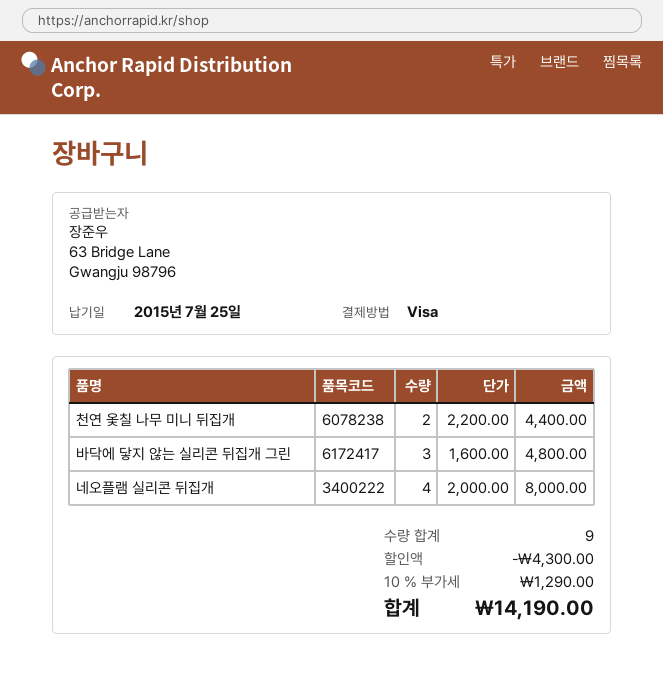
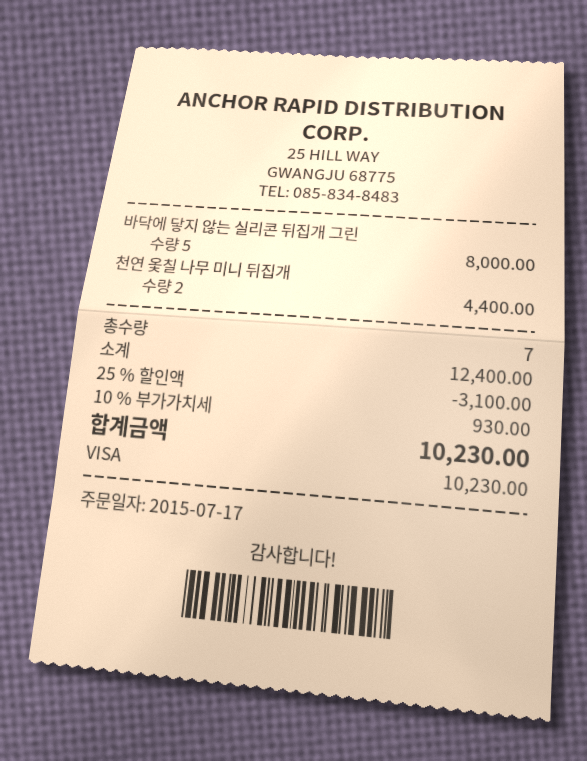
바닥에 닿지 않는 실리콘 뒤집개 그린: 3 for 4800.00 -> 5 for 8000.00
네오플램 실리콘 뒤집개: 4 for 8000.00 -> none
total quantity: 9 -> 7
discount: 4300.00 -> 3100.00
tax: 10% = 1290.00 -> 10% = 930.00
total: 14190.00 -> 10230.00

